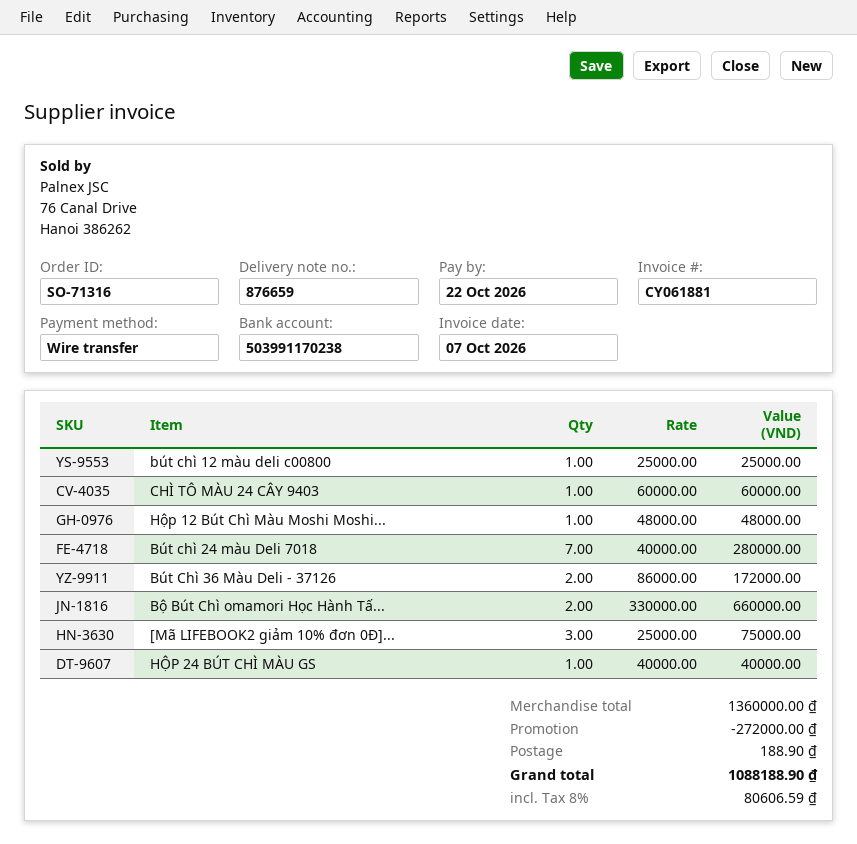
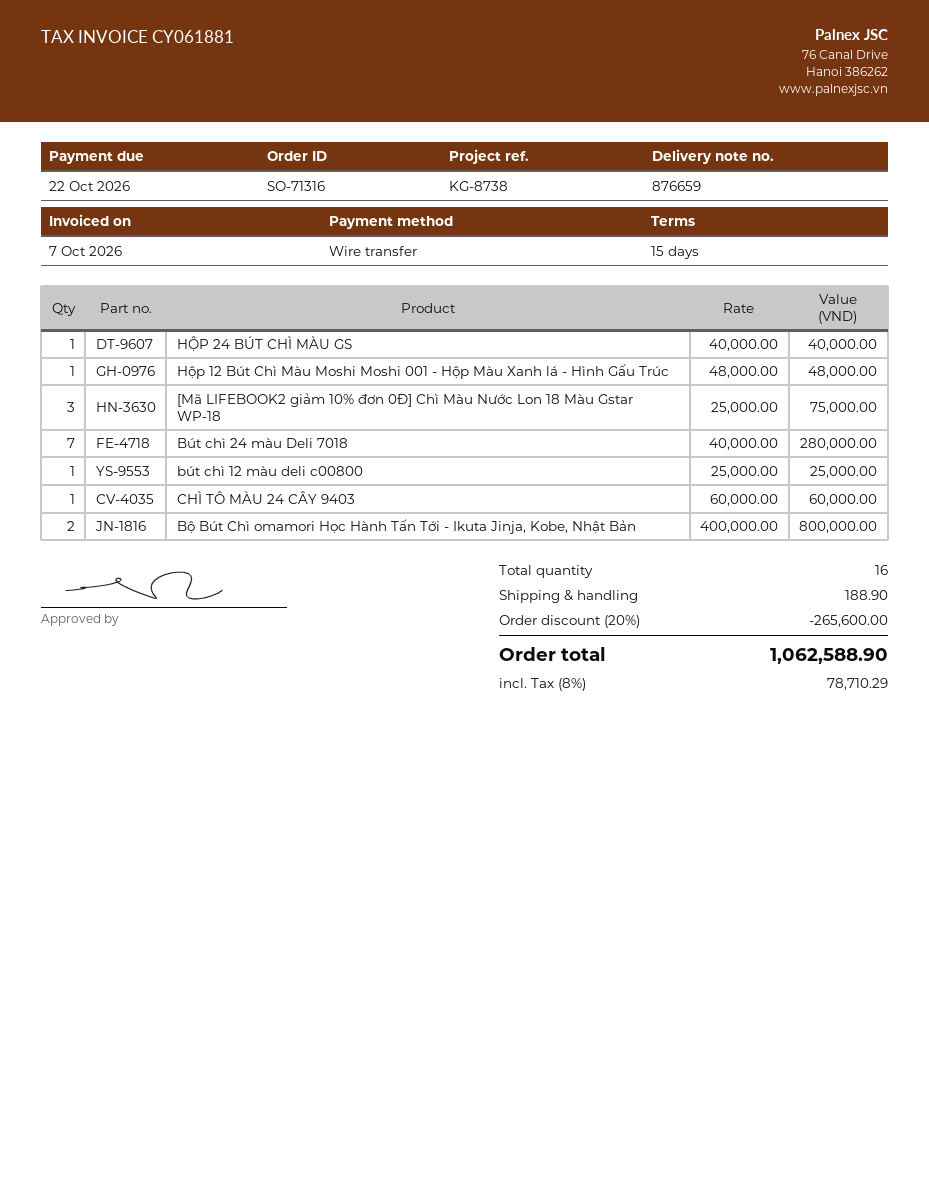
Bút Chì 36 Màu Deli - 37126: 2 x 86000.00 = 172000.00 -> none
Bộ Bút Chì omamori Học Hành Tấ...: 2 x 330000.00 = 660000.00 -> 2 x 400000.00 = 800000.00
discount: 272000.00 -> 265600.00
tax: 8% = 80606.59 -> 8% = 78710.29
total: 1088188.90 -> 1062588.90

